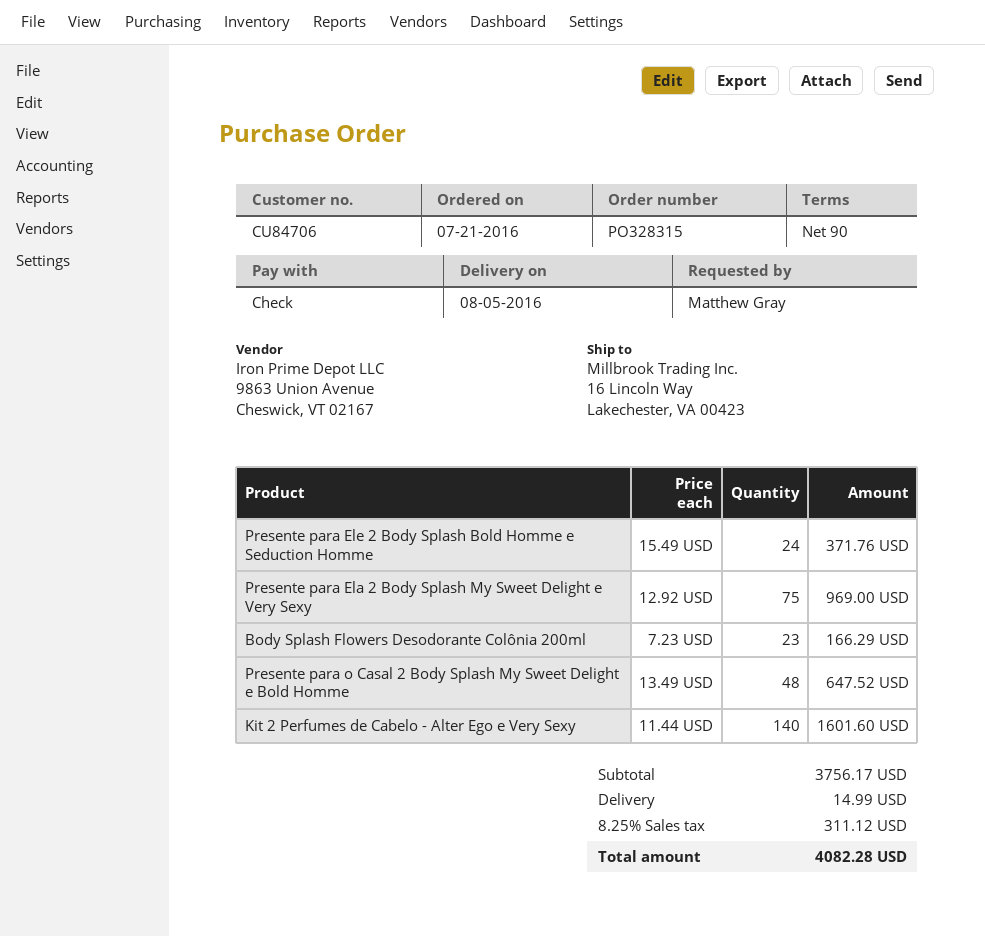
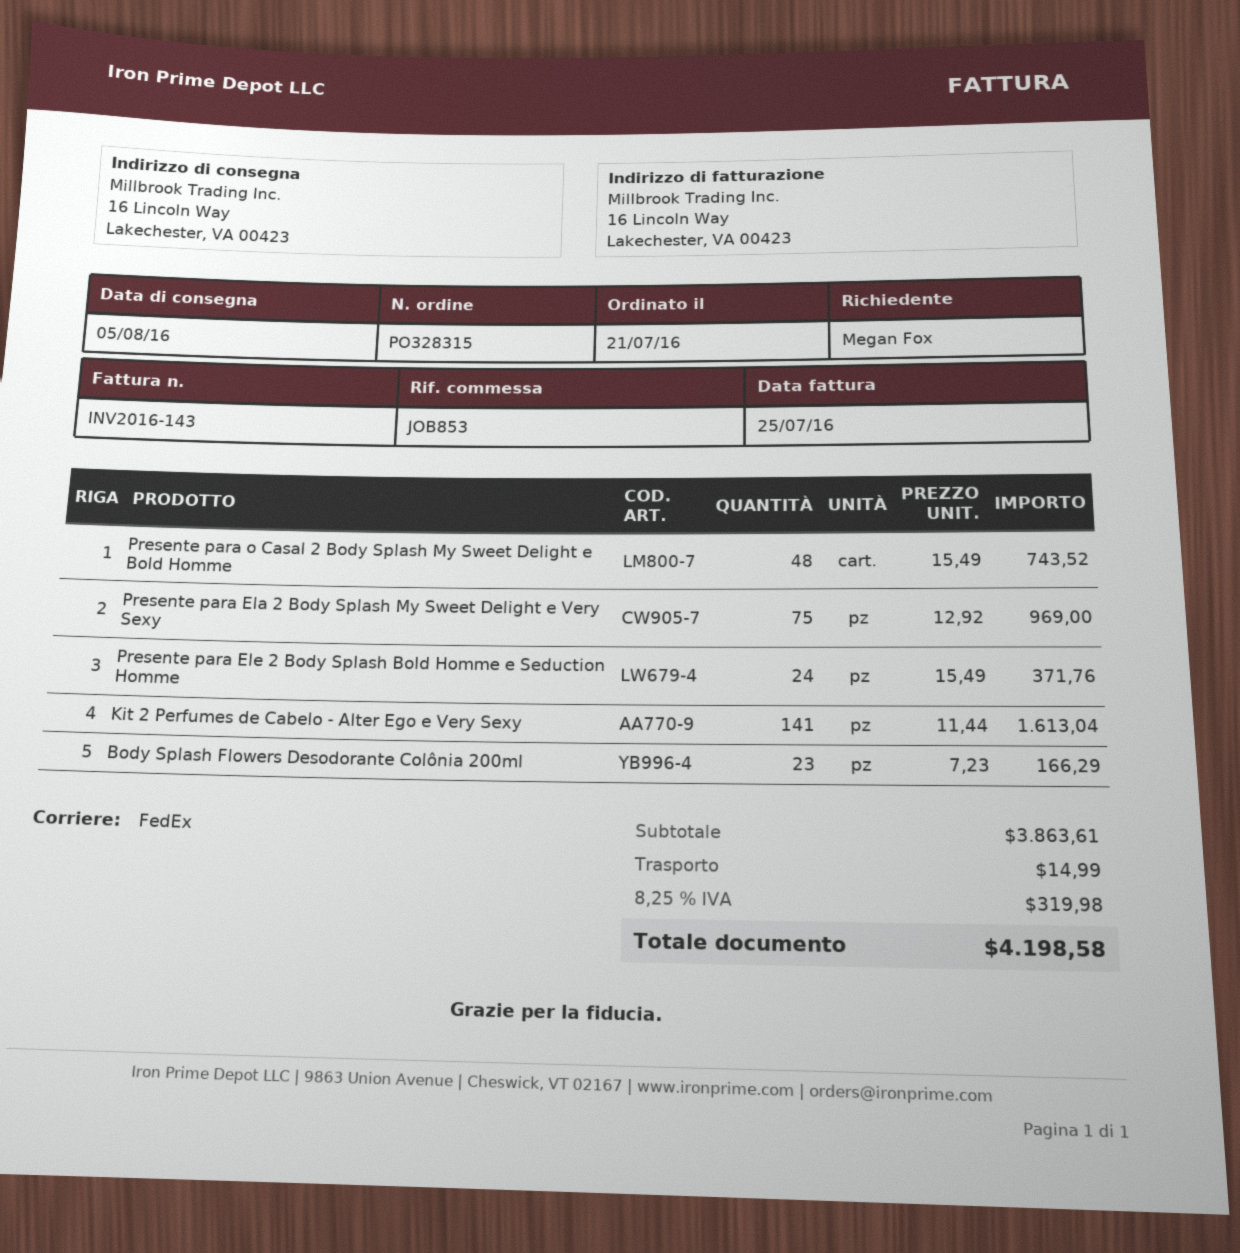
ordered by: Matthew Gray -> Megan Fox
Presente para o Casal 2 Body Splash My Sweet Delight e Bold Homme: 48 x 13.49 = 647.52 -> 48 x 15.49 = 743.52
Kit 2 Perfumes de Cabelo - Alter Ego e Very Sexy: 140 x 11.44 = 1601.60 -> 141 x 11.44 = 1613.04
subtotal: 3756.17 -> 3863.61
tax: 8.25% = 311.12 -> 8.25% = 319.98
total: 4082.28 -> 4198.58

